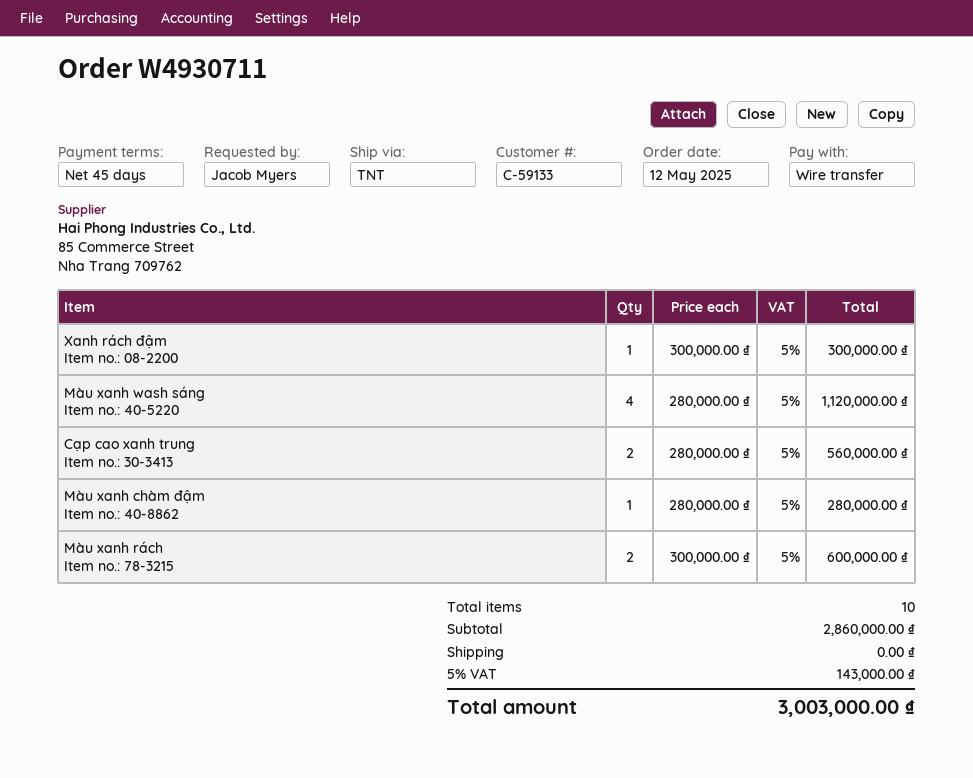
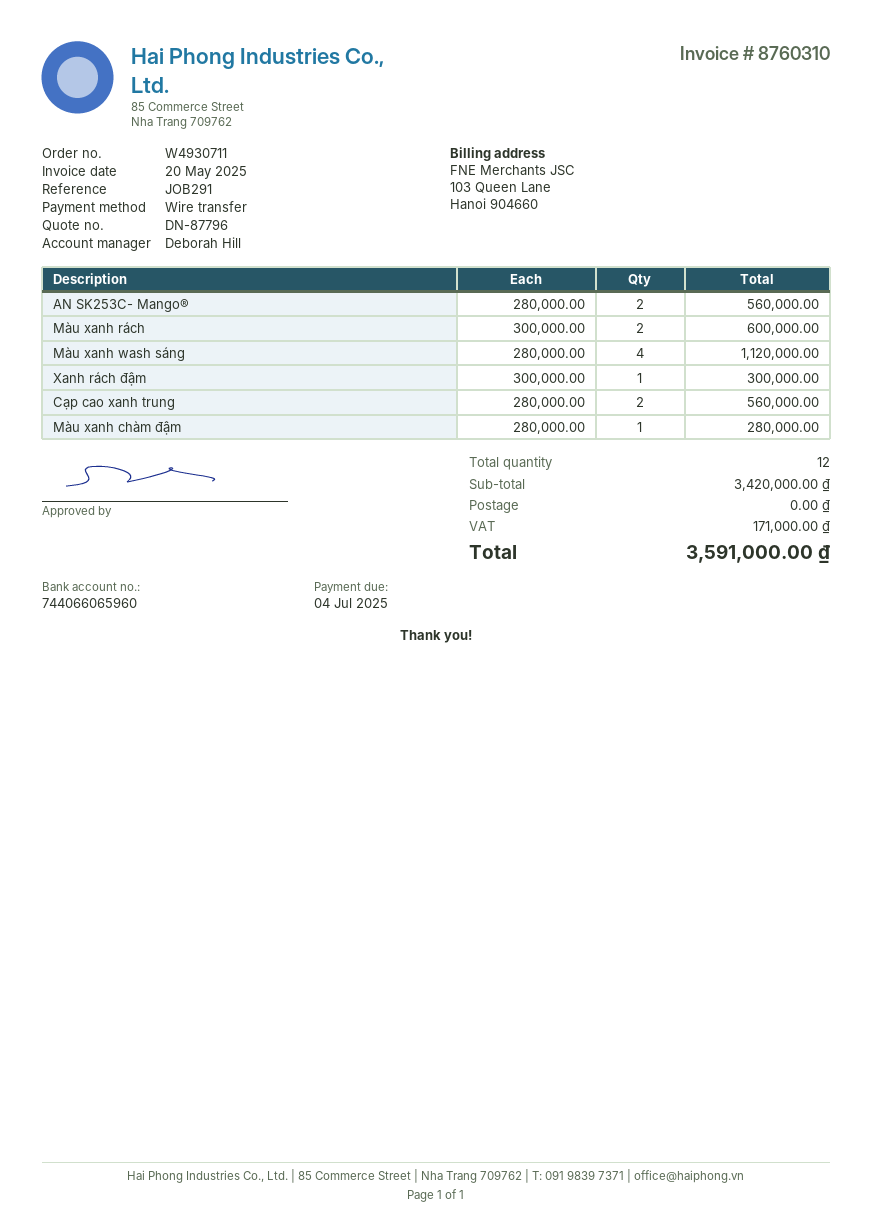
AN SK253C- Mango®: none -> 2 x 280000.00 = 560000.00
total quantity: 10 -> 12
subtotal: 2860000.00 -> 3420000.00
tax: 143000.00 -> 171000.00
total: 3003000.00 -> 3591000.00

